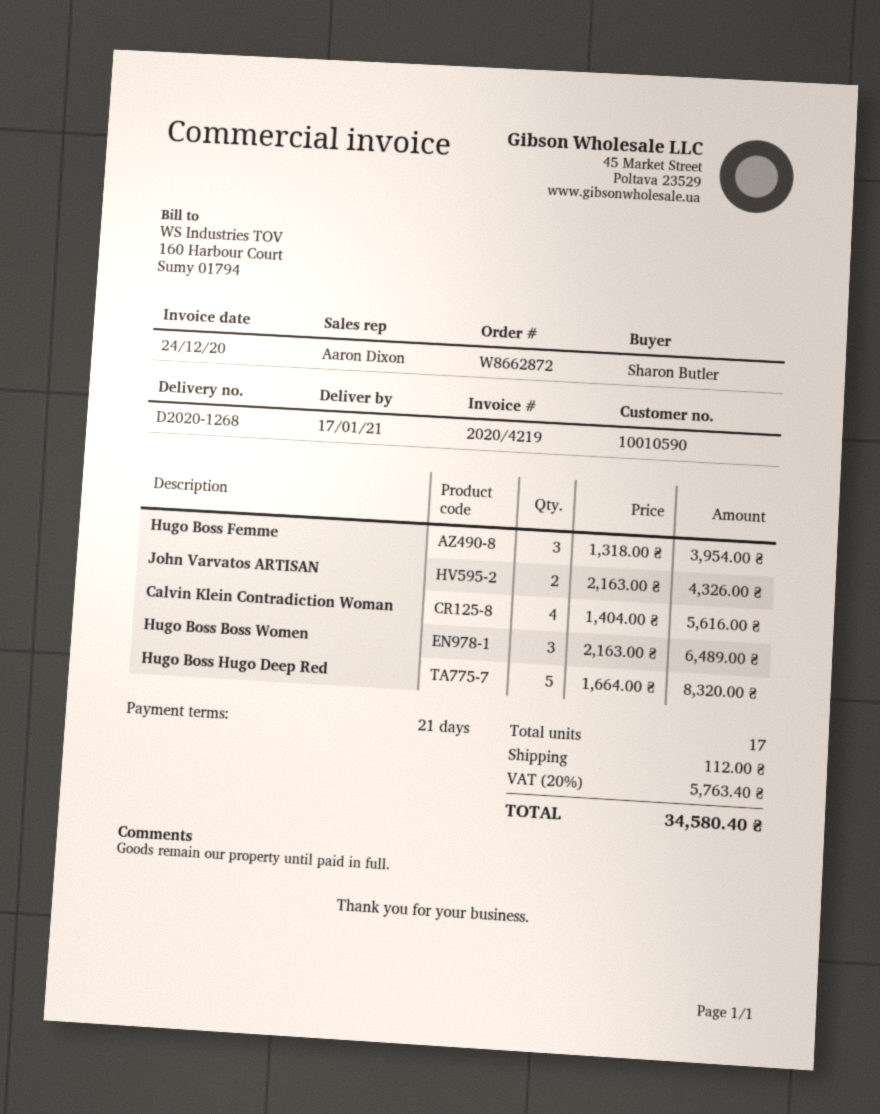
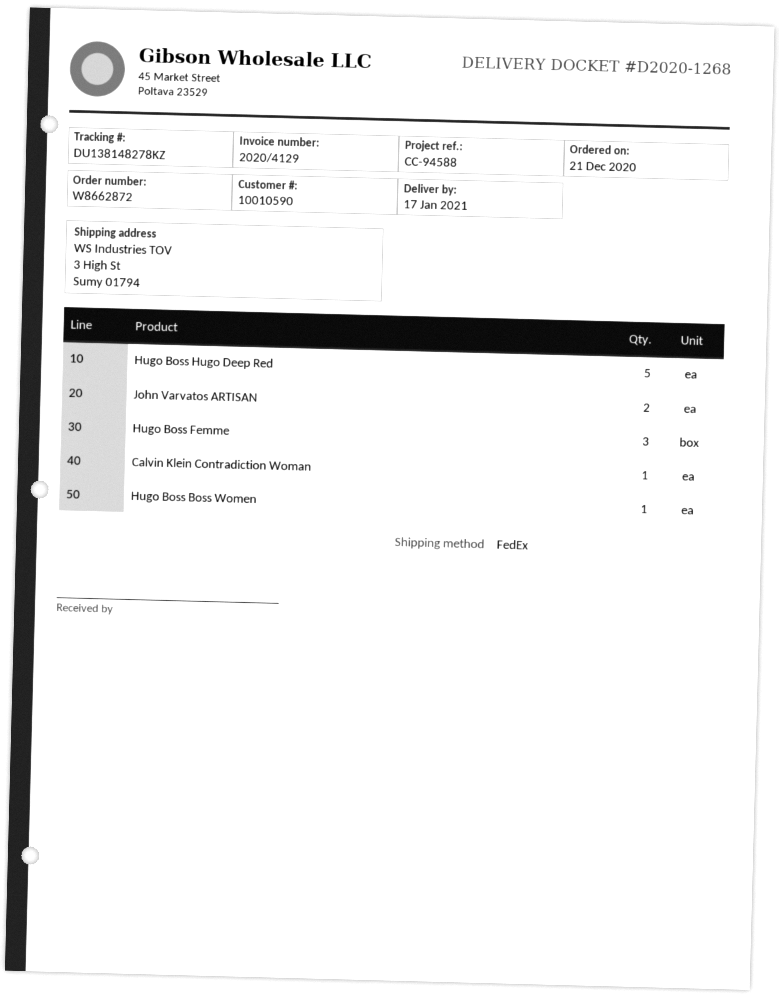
invoice number: 2020/4219 -> 2020/4129
Calvin Klein Contradiction Woman: 4 -> 1
Hugo Boss Boss Women: 3 -> 1

